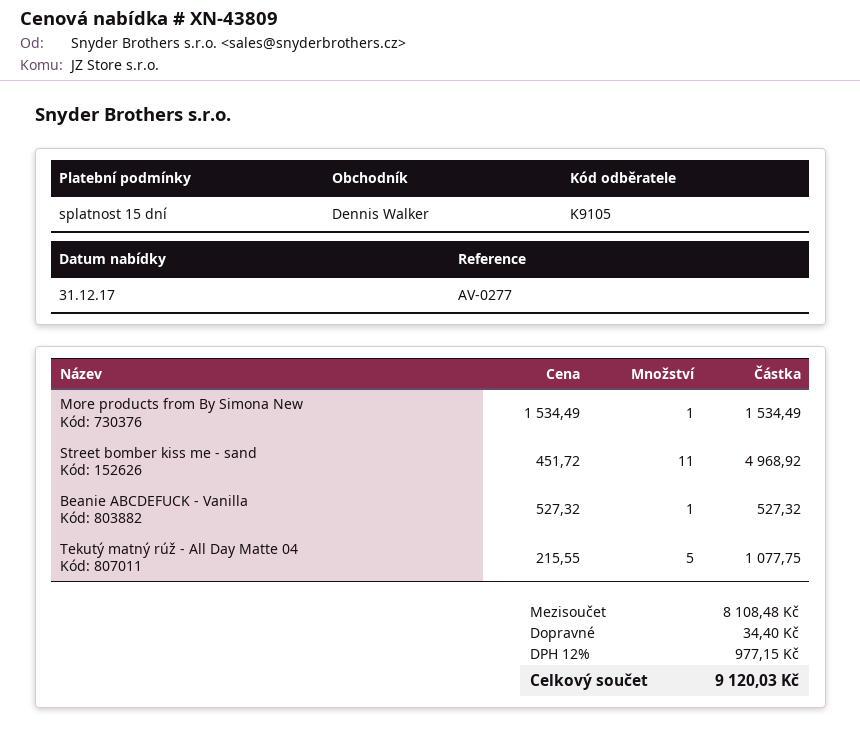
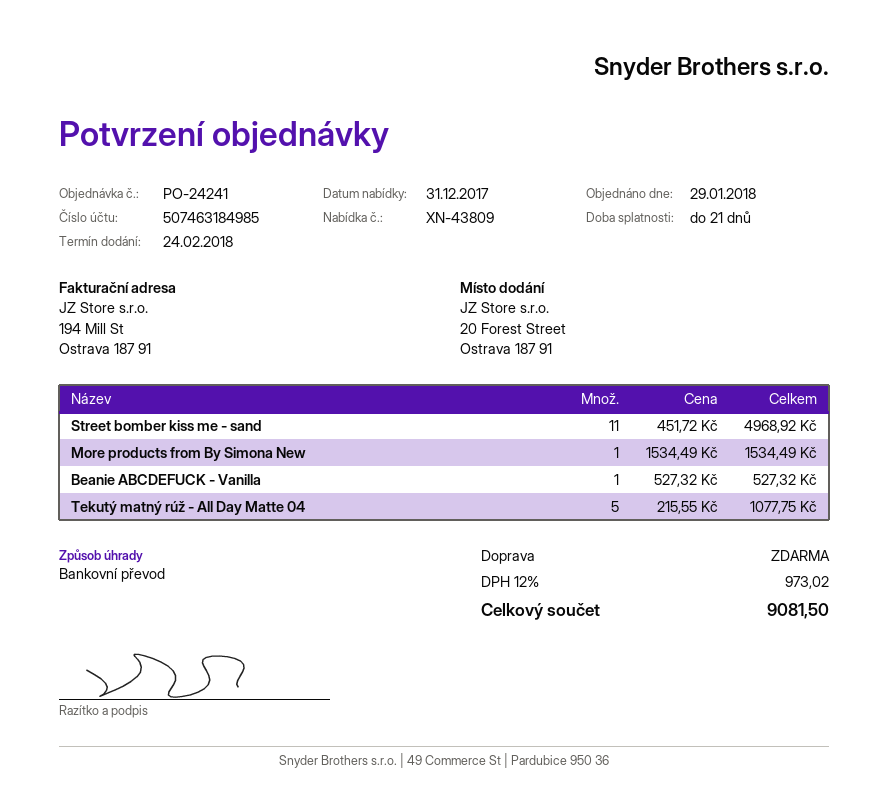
payment terms: 15 days -> 21 days
shipping: 34.40 -> 0.00
tax: 12% = 977.15 -> 12% = 973.02
total: 9120.03 -> 9081.50

